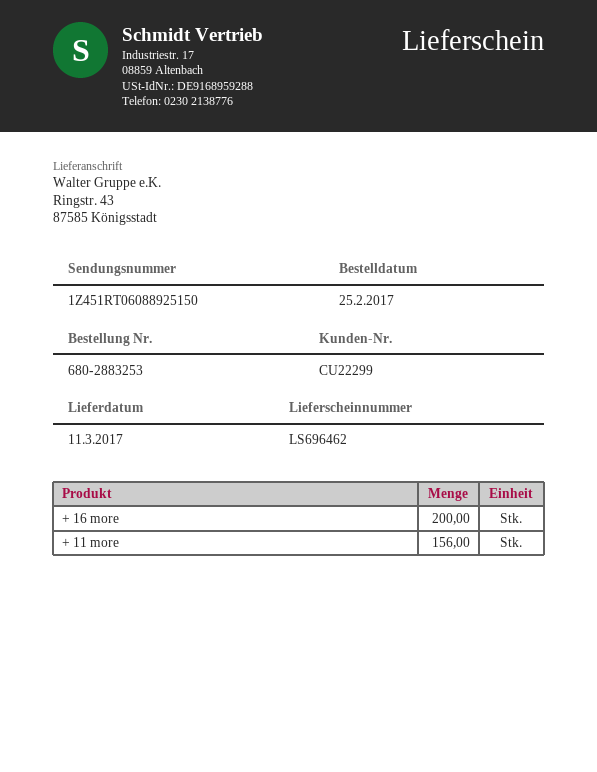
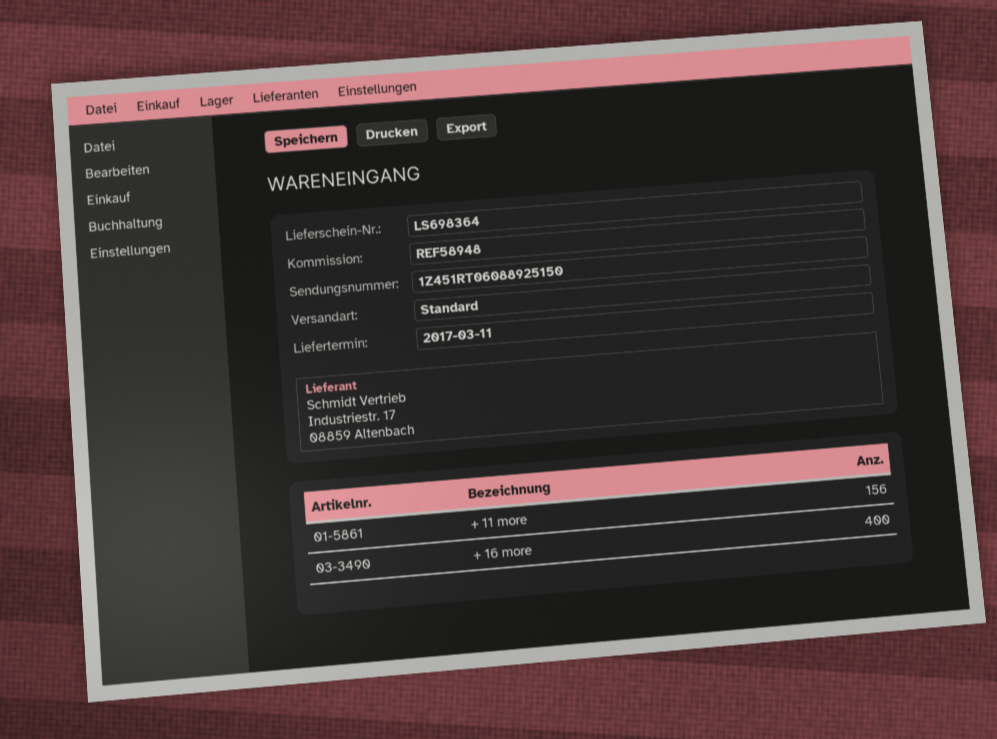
delivery note number: LS696462 -> LS698364
+ 16 more: 200 -> 400

